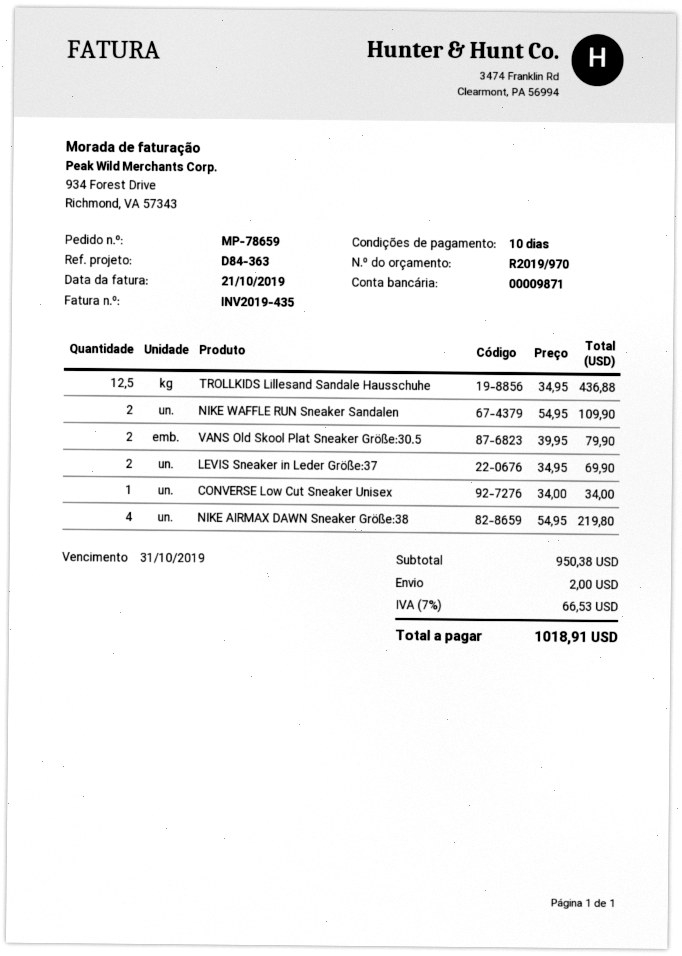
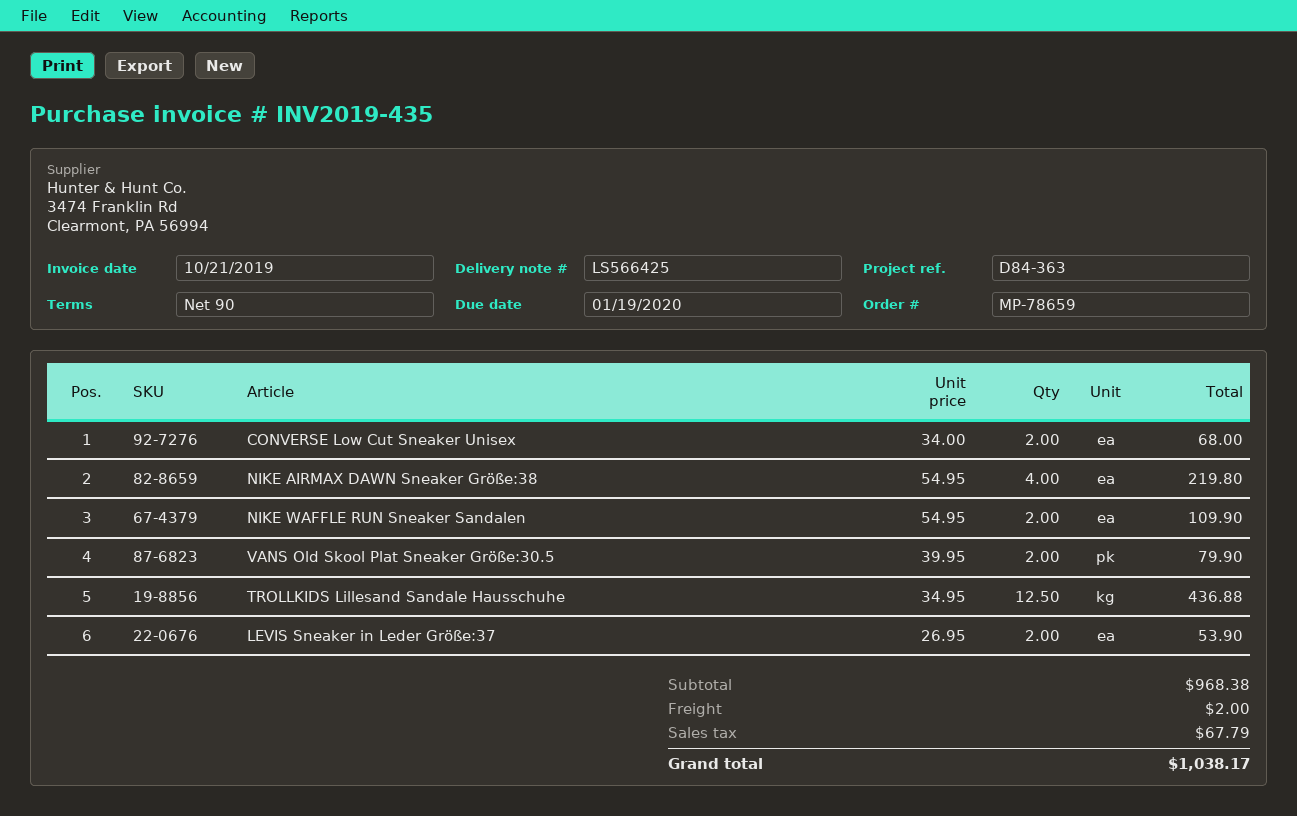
payment terms: 10 days -> 90 days
due date: 2019-10-31 -> 2020-01-19
LEVIS Sneaker in Leder Größe:37: 2 x 34.95 = 69.90 -> 2 x 26.95 = 53.90
CONVERSE Low Cut Sneaker Unisex: 1 x 34.00 = 34.00 -> 2 x 34.00 = 68.00
subtotal: 950.38 -> 968.38
tax: 66.53 -> 67.79
total: 1018.91 -> 1038.17

